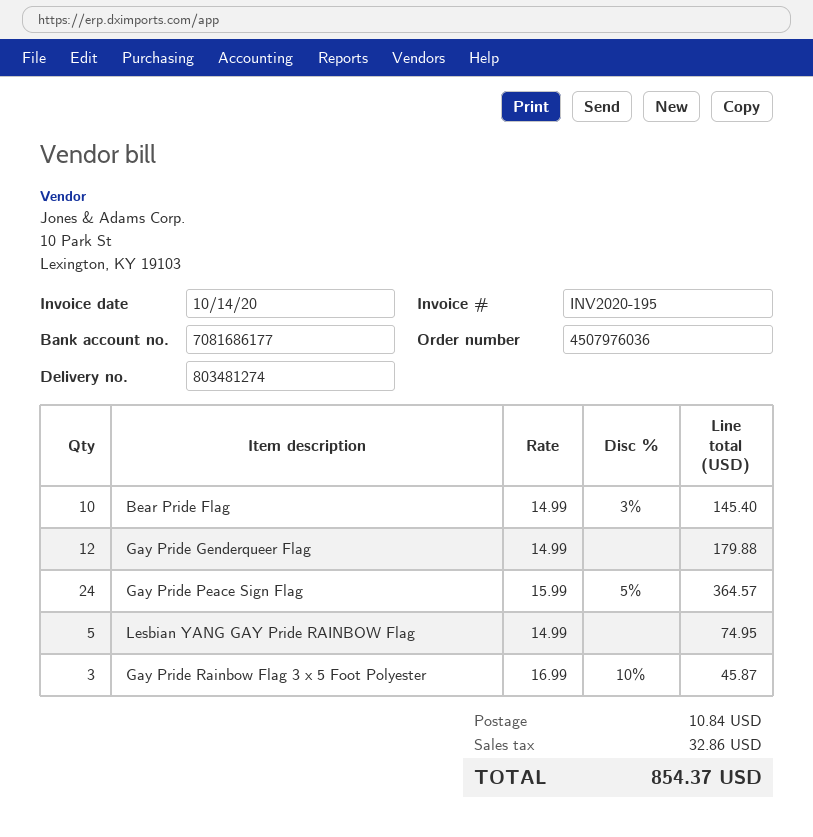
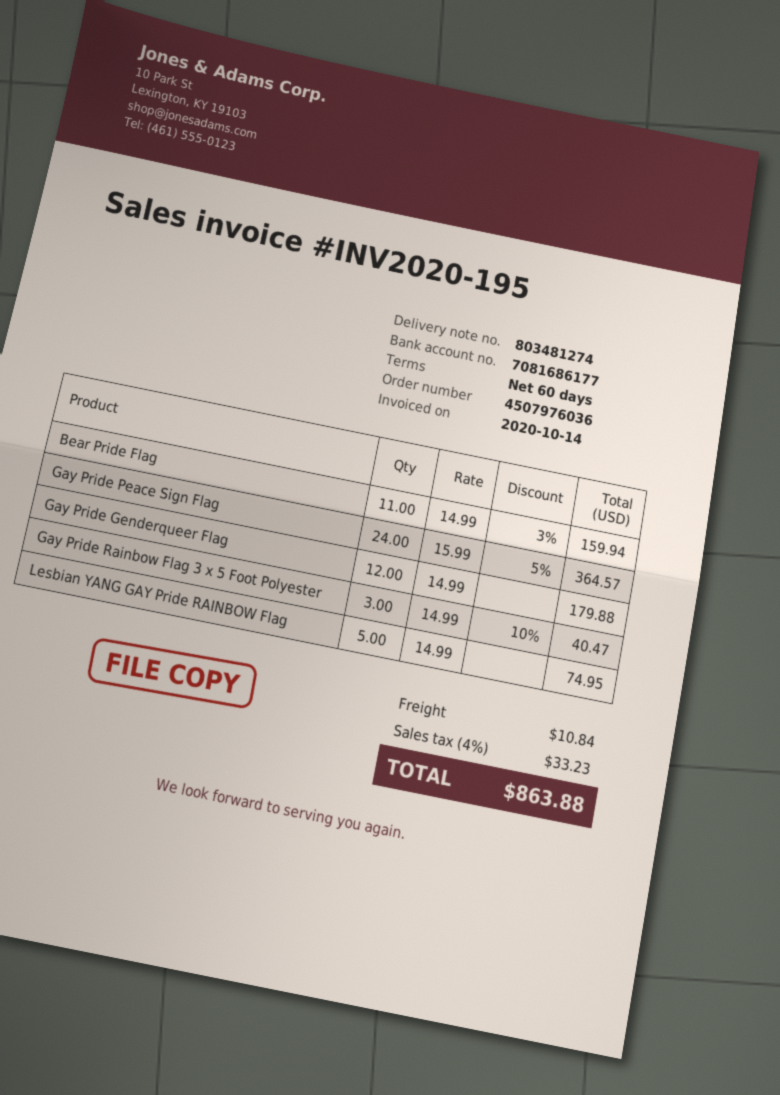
Bear Pride Flag: 10 x 14.99 - 3% = 145.40 -> 11 x 14.99 - 3% = 159.94
Gay Pride Rainbow Flag 3 x 5 Foot Polyester: 3 x 16.99 - 10% = 45.87 -> 3 x 14.99 - 10% = 40.47
tax: 32.86 -> 33.23
total: 854.37 -> 863.88

